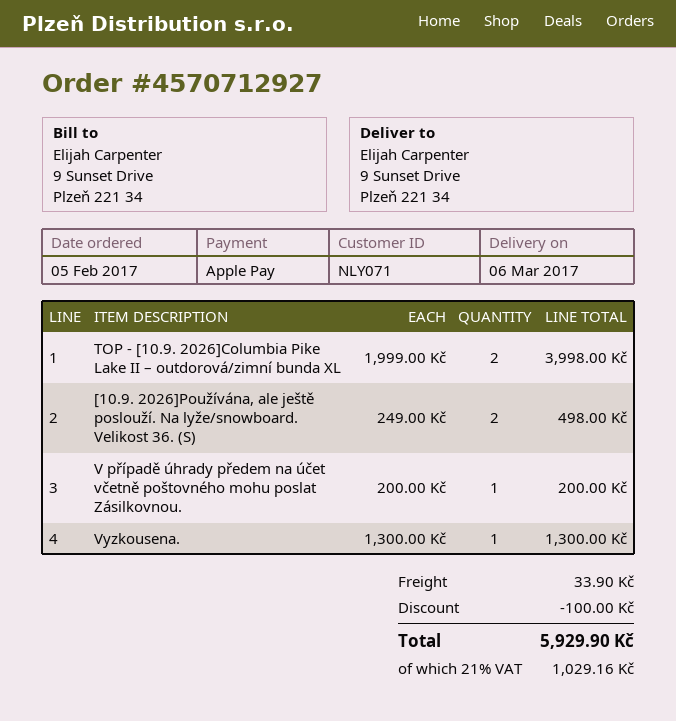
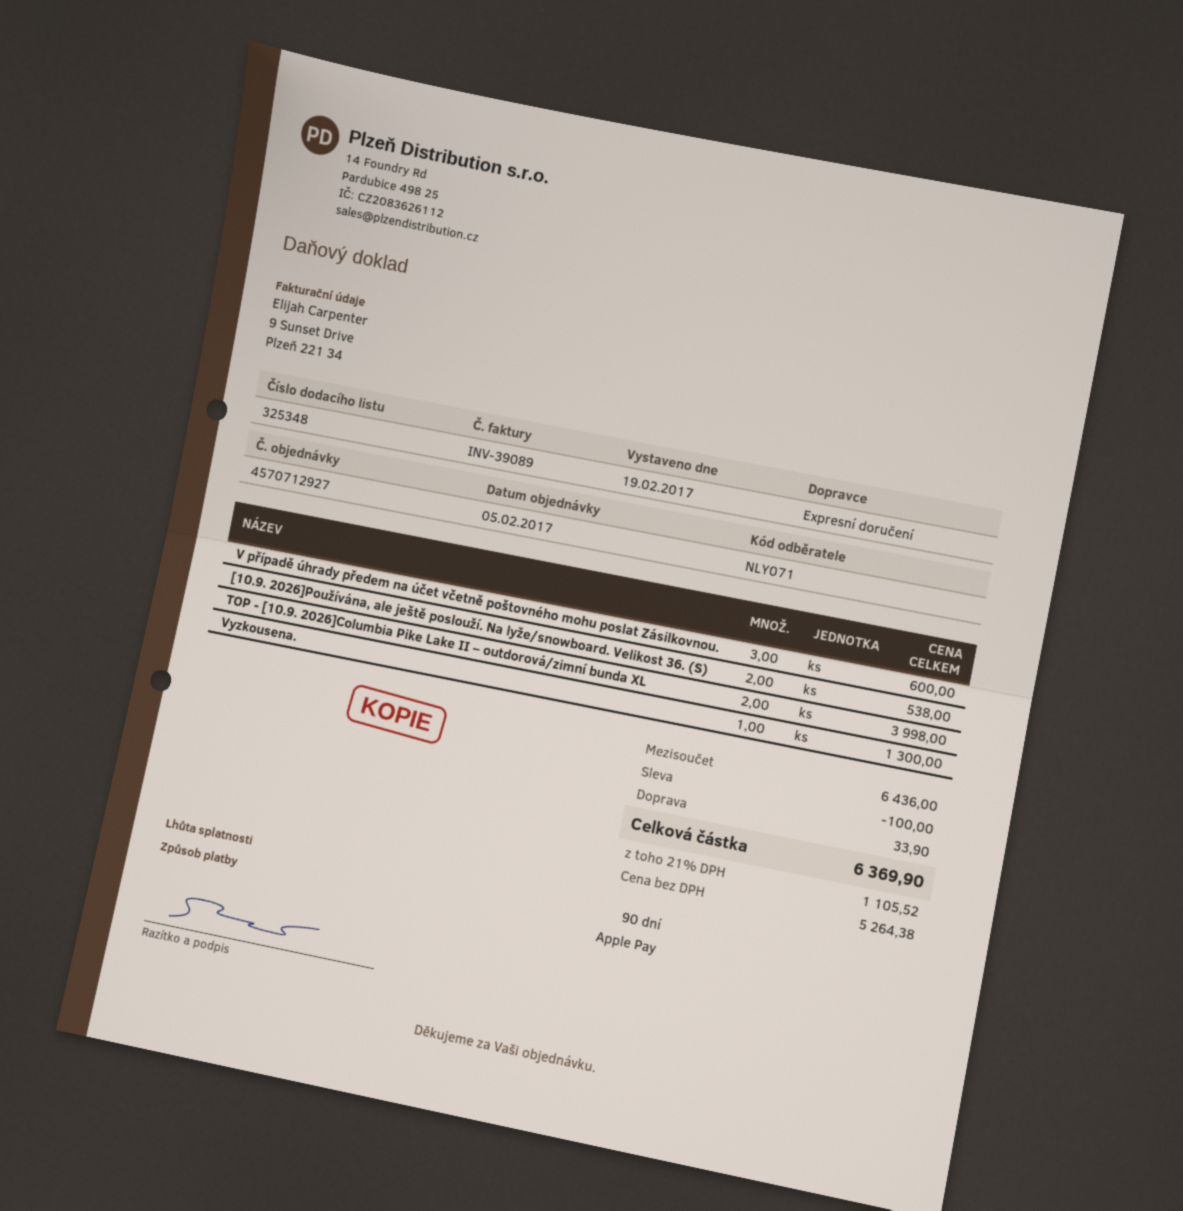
[10.9. 2026]Používána, ale ještě poslouží. Na lyže/snowboard. Velikost 36. (S): 2 for 498.00 -> 2 for 538.00
V případě úhrady předem na účet včetně poštovného mohu poslat Zásilkovnou.: 1 for 200.00 -> 3 for 600.00
tax: 21% = 1029.16 -> 21% = 1105.52
total: 5929.90 -> 6369.90

